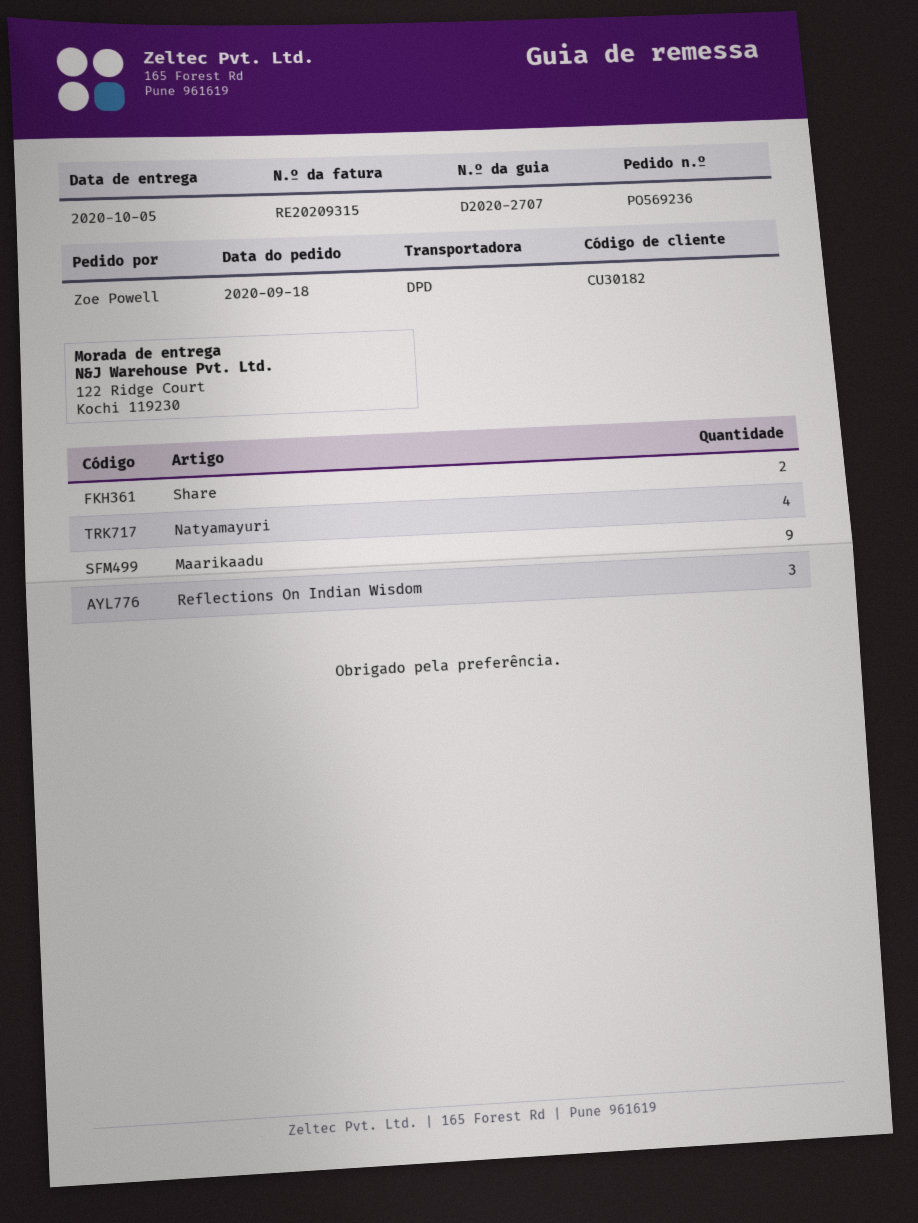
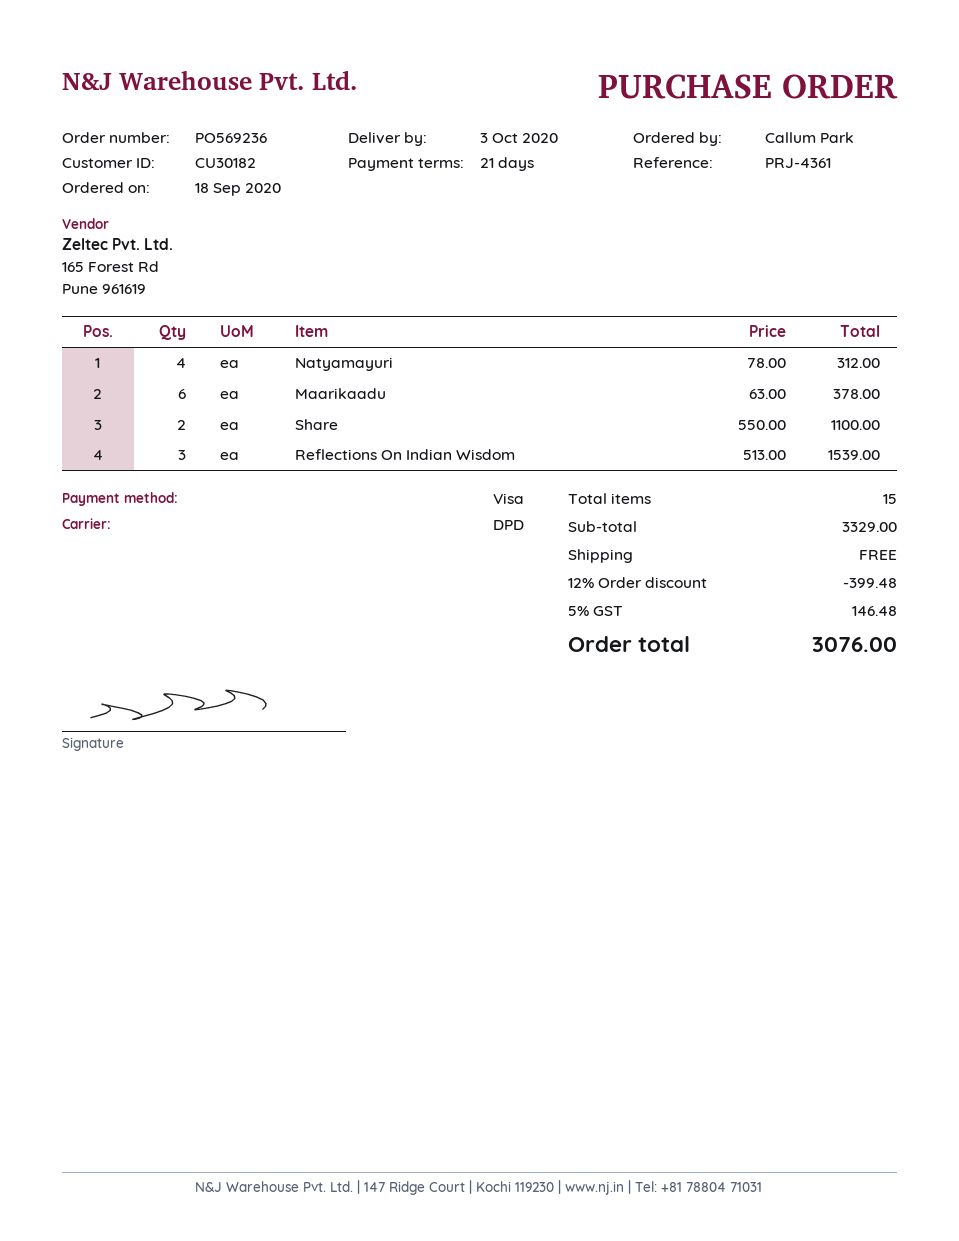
delivery date: 2020-10-05 -> 2020-10-03
ordered by: Zoe Powell -> Callum Park
Maarikaadu: 9 -> 6

